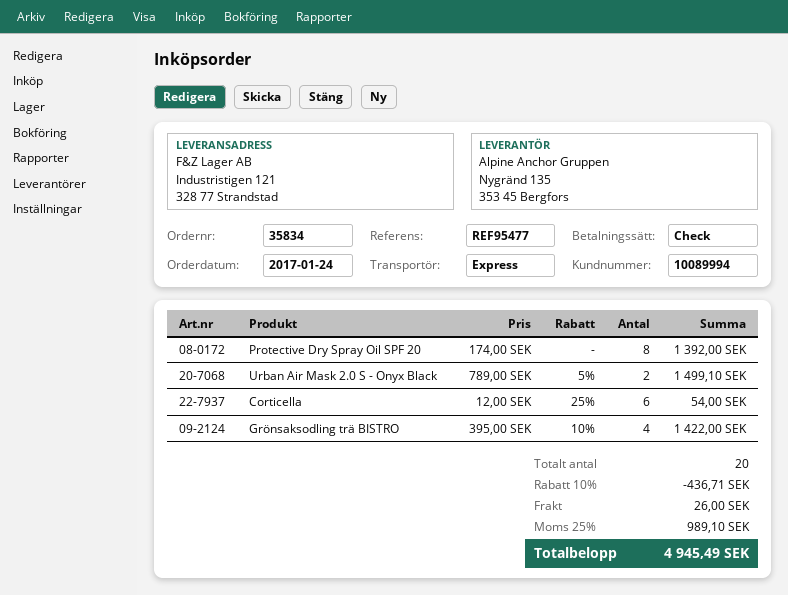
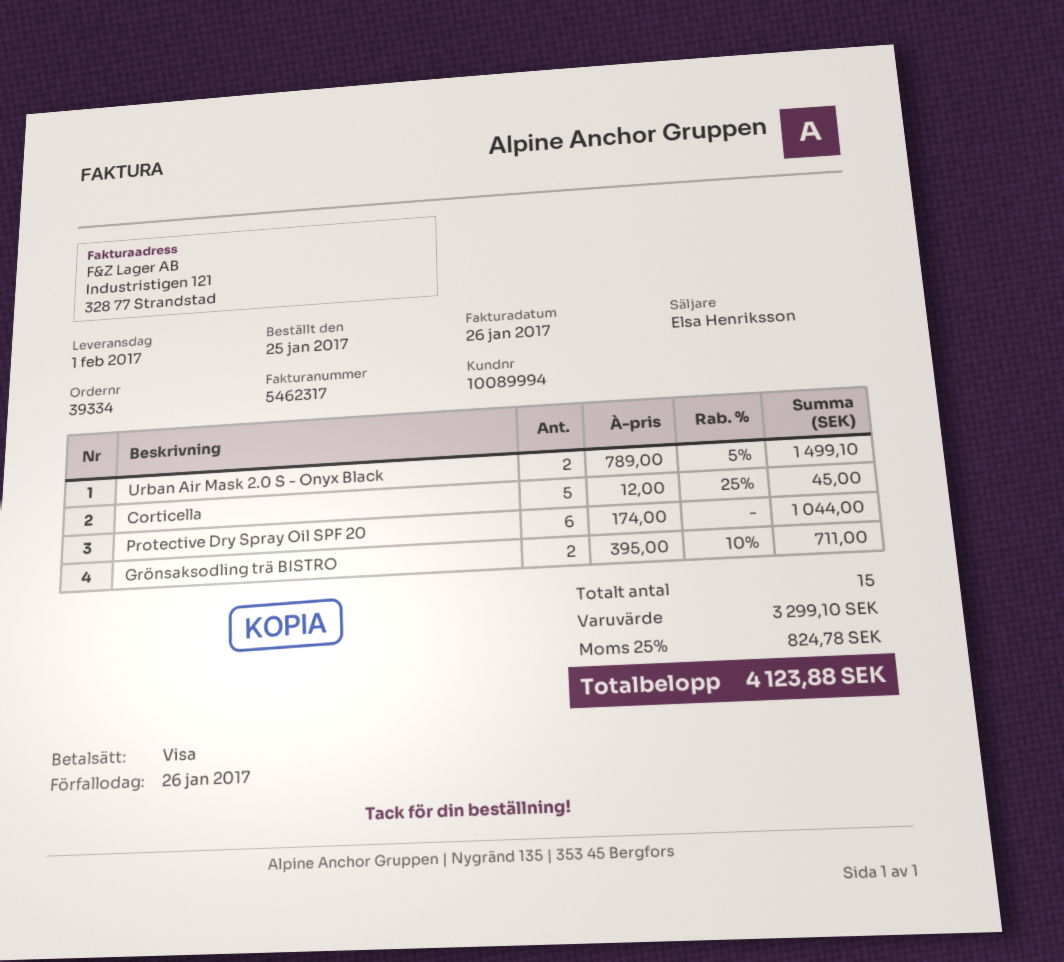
order number: 35834 -> 39334
order date: 2017-01-24 -> 2017-01-25
payment method: cheque -> Visa
Protective Dry Spray Oil SPF 20: 8 x 174.00 = 1392.00 -> 6 x 174.00 = 1044.00
Corticella: 6 x 12.00 - 25% = 54.00 -> 5 x 12.00 - 25% = 45.00
Grönsaksodling trä BISTRO: 4 x 395.00 - 10% = 1422.00 -> 2 x 395.00 - 10% = 711.00
total quantity: 20 -> 15
discount: 10% = 436.71 -> none
shipping: 26.00 -> none
tax: 25% = 989.10 -> 25% = 824.78
total: 4945.49 -> 4123.88

